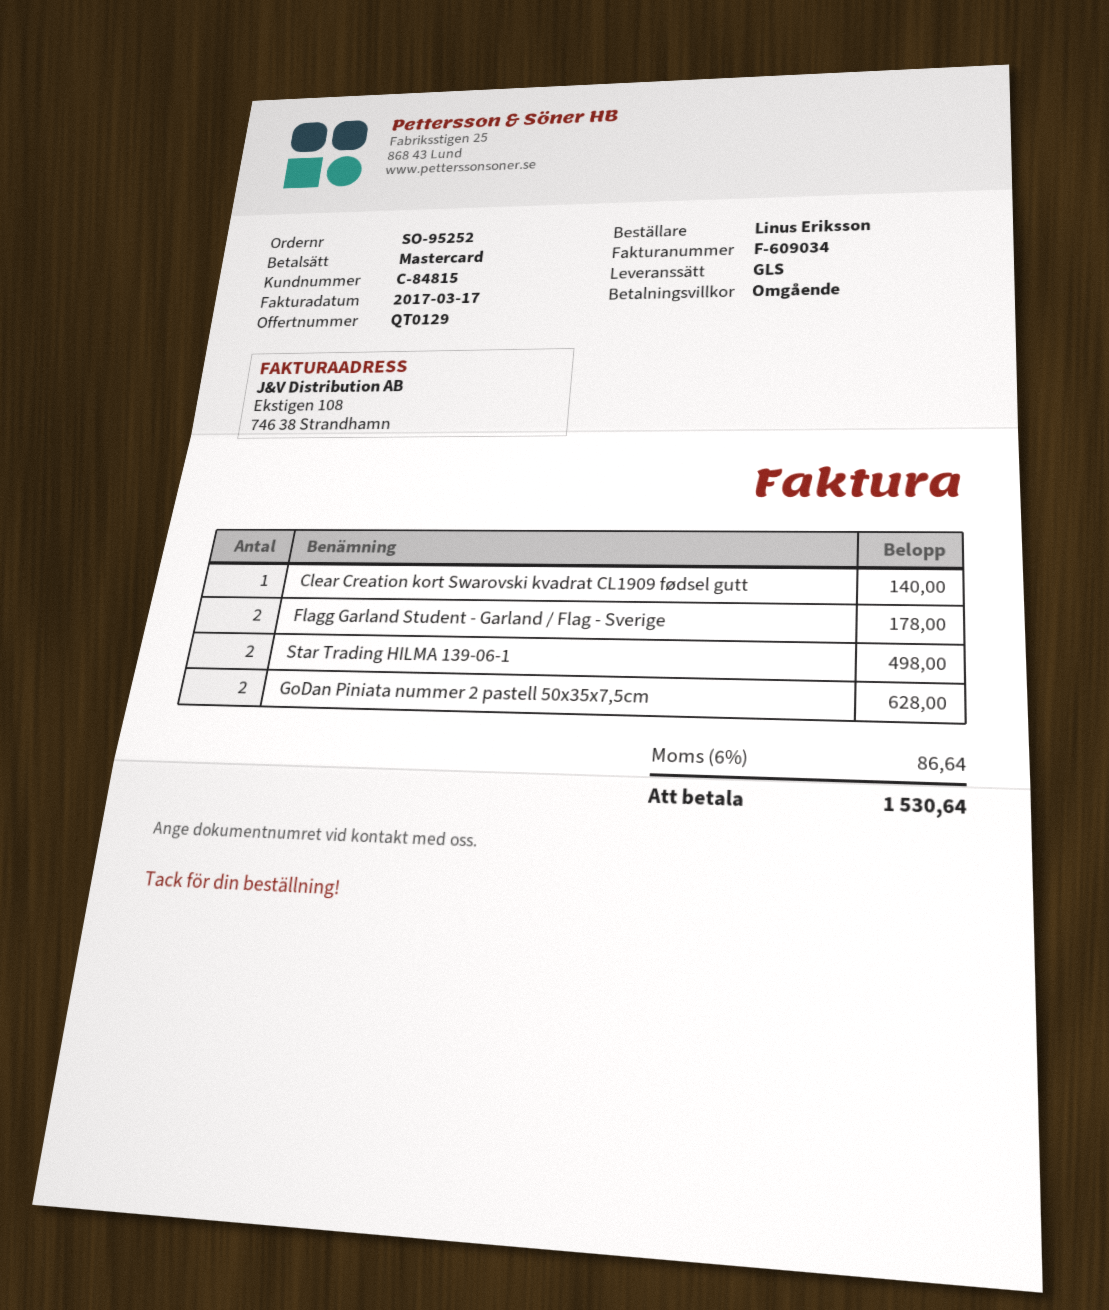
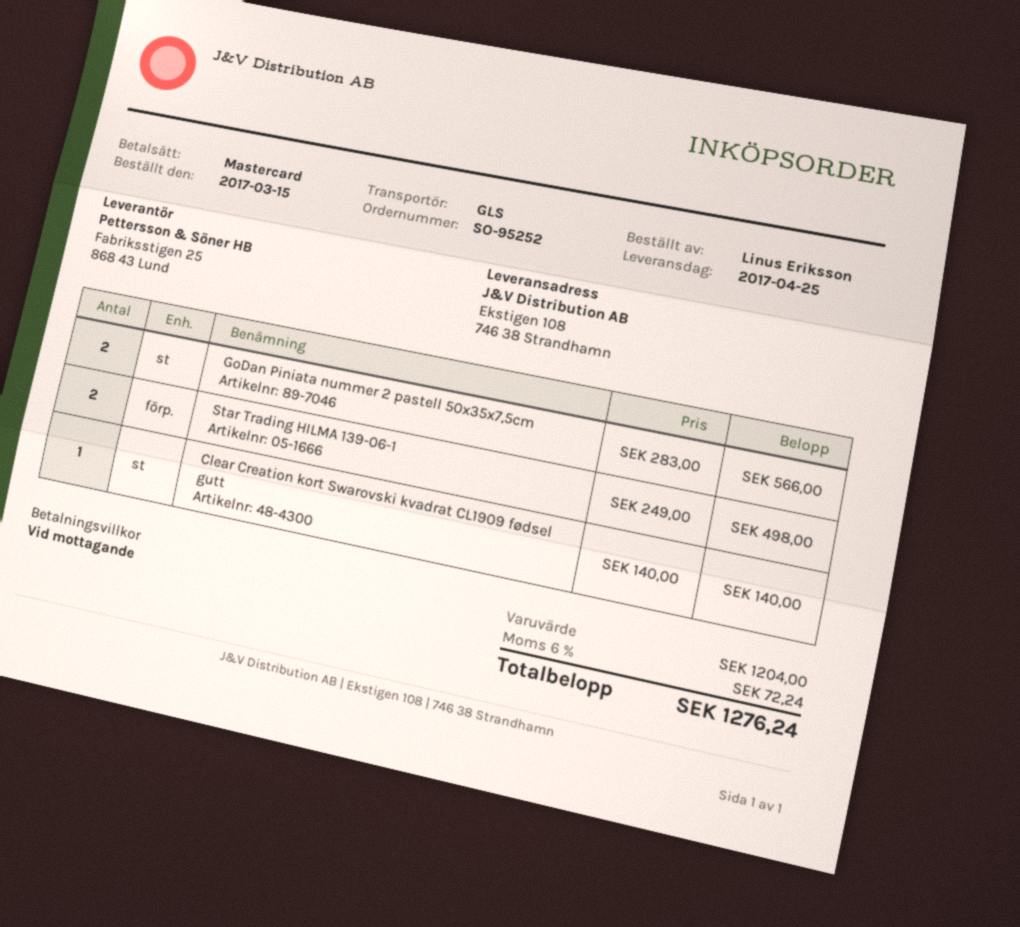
Flagg Garland Student - Garland / Flag - Sverige: 2 for 178.00 -> none
GoDan Piniata nummer 2 pastell 50x35x7,5cm: 2 for 628.00 -> 2 for 566.00
tax: 6% = 86.64 -> 6% = 72.24
total: 1530.64 -> 1276.24

